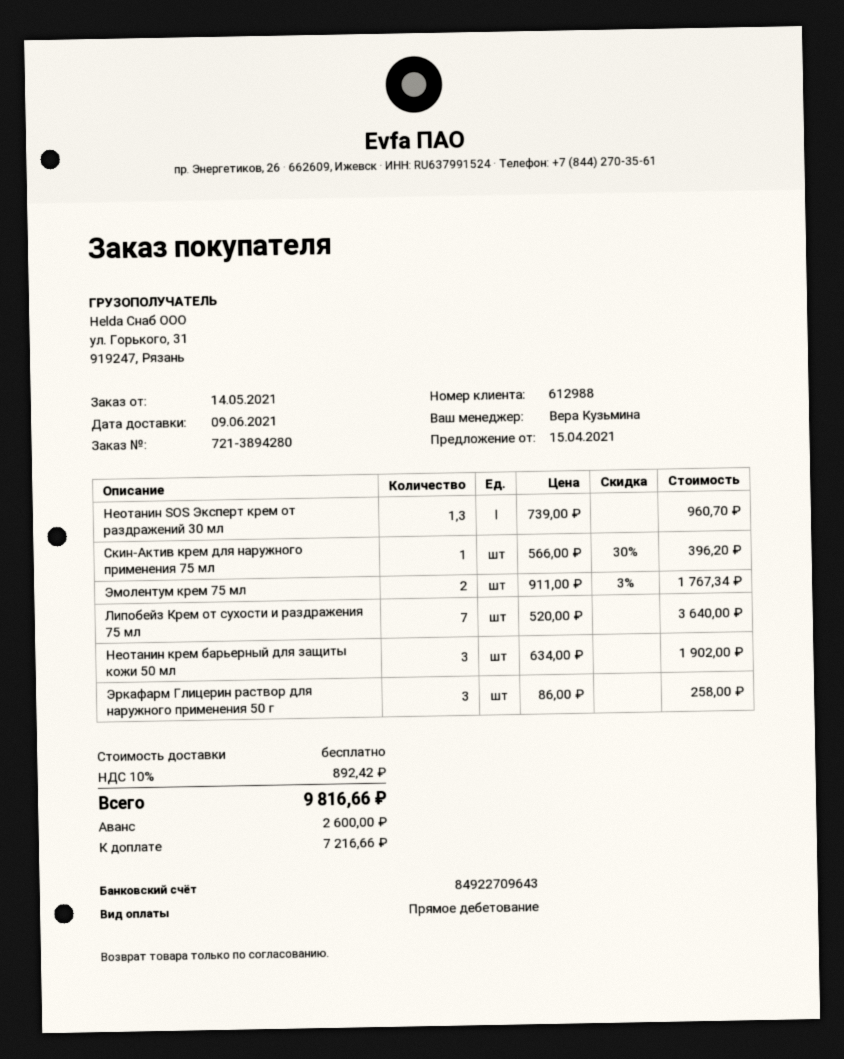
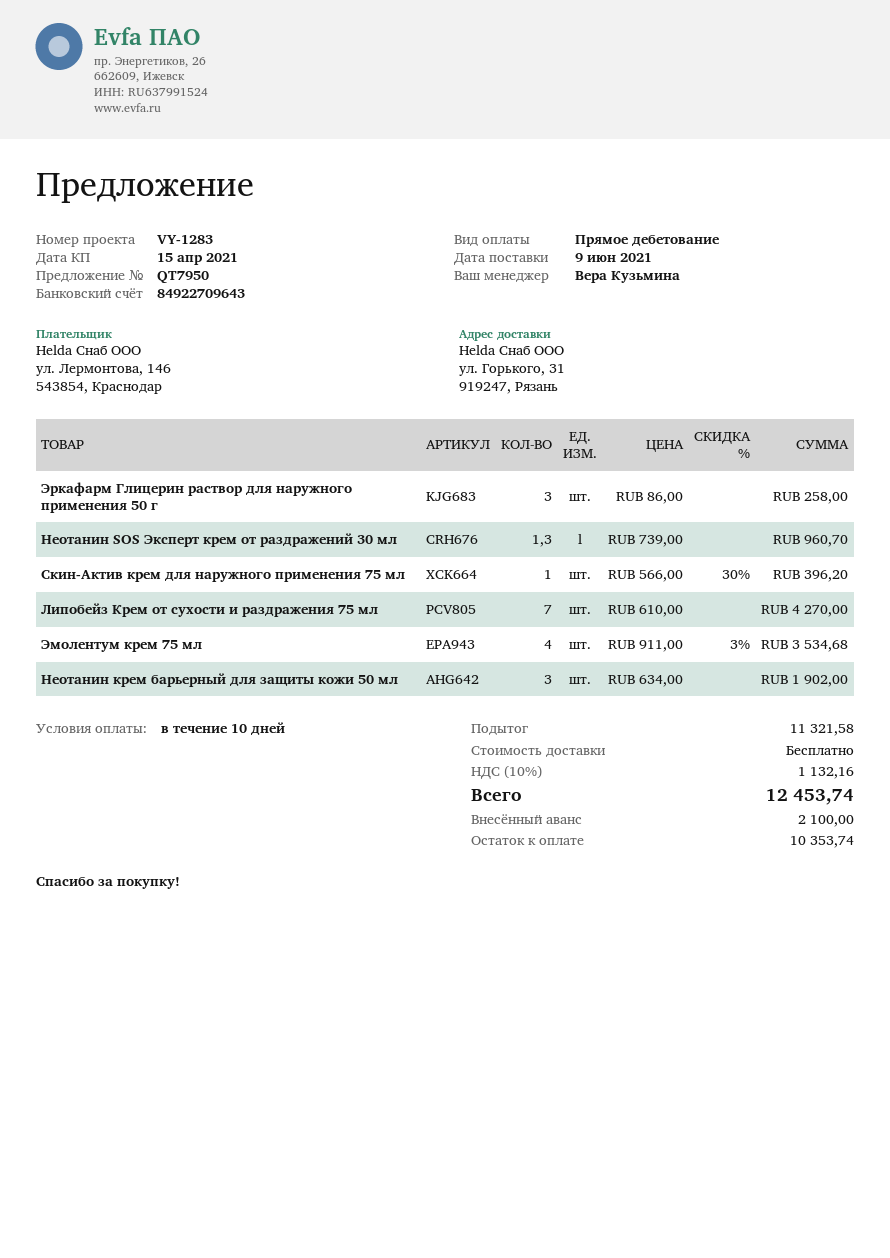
Эмолентум крем 75 мл: 2 x 911.00 - 3% = 1767.34 -> 4 x 911.00 - 3% = 3534.68
Липобейз Крем от сухости и раздражения 75 мл: 7 x 520.00 = 3640.00 -> 7 x 610.00 = 4270.00
tax: 10% = 892.42 -> 10% = 1132.16
total: 9816.66 -> 12453.74
deposit: 2600.00 -> 2100.00
balance: 7216.66 -> 10353.74

